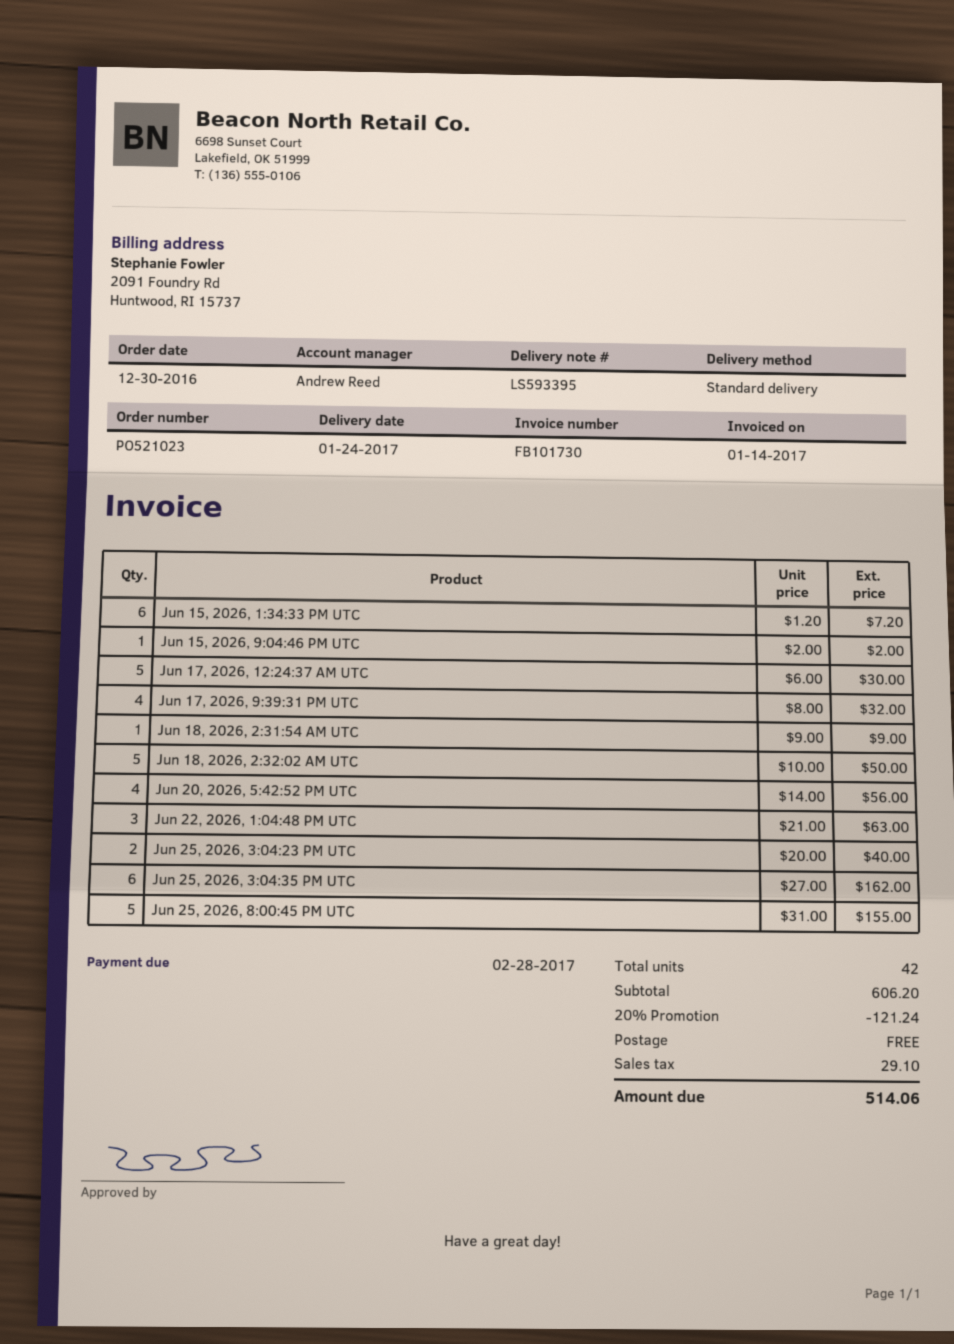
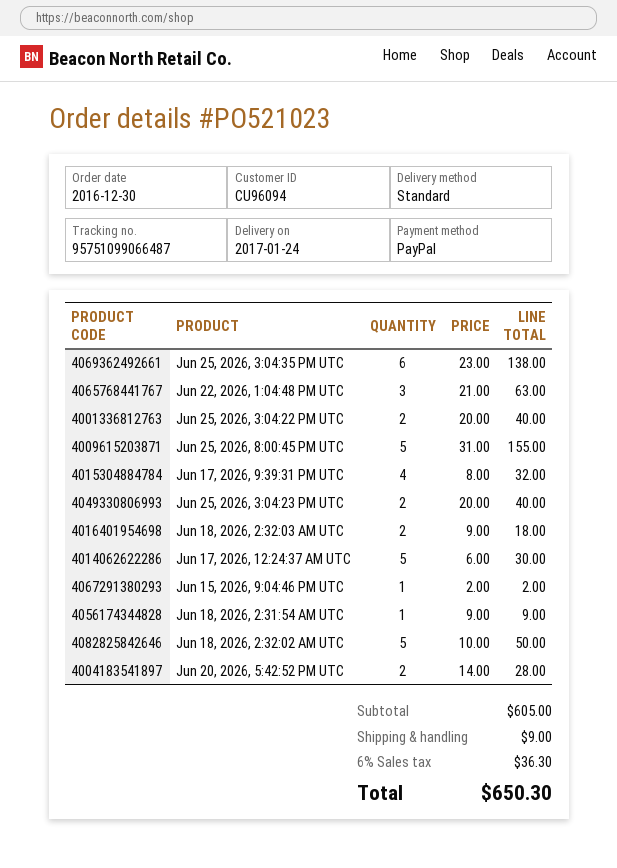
Jun 15, 2026, 1:34:33 PM UTC: 6 x 1.20 = 7.20 -> none
Jun 20, 2026, 5:42:52 PM UTC: 4 x 14.00 = 56.00 -> 2 x 14.00 = 28.00
Jun 25, 2026, 3:04:35 PM UTC: 6 x 27.00 = 162.00 -> 6 x 23.00 = 138.00
Jun 25, 2026, 3:04:22 PM UTC: none -> 2 x 20.00 = 40.00
Jun 18, 2026, 2:32:03 AM UTC: none -> 2 x 9.00 = 18.00
subtotal: 606.20 -> 605.00
discount: 20% = 121.24 -> none
shipping: 0.00 -> 9.00
tax: 29.10 -> 36.30
total: 514.06 -> 650.30

